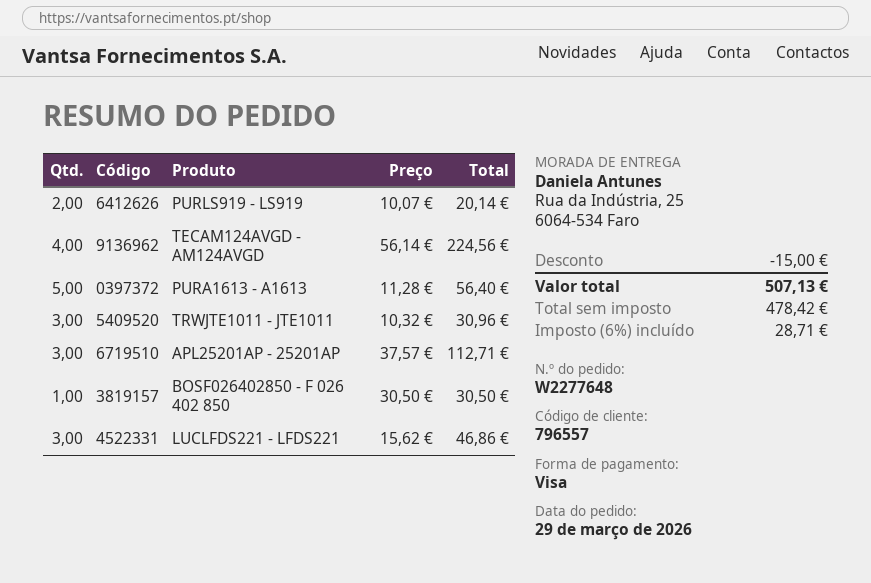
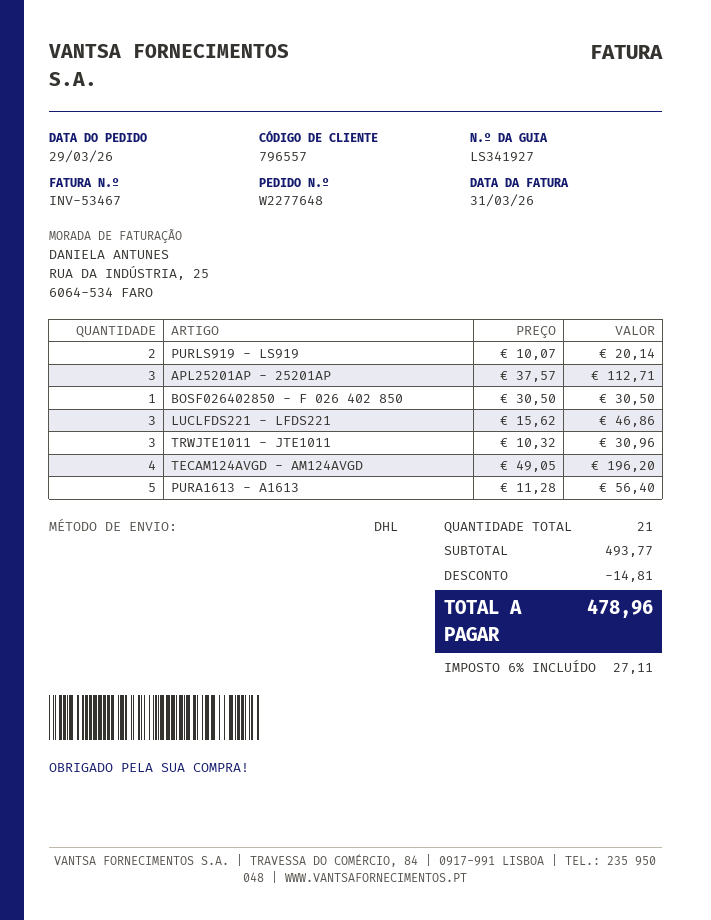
TECAM124AVGD - AM124AVGD: 4 x 56.14 = 224.56 -> 4 x 49.05 = 196.20
discount: 15.00 -> 14.81
tax: 6% = 28.71 -> 6% = 27.11
total: 507.13 -> 478.96

